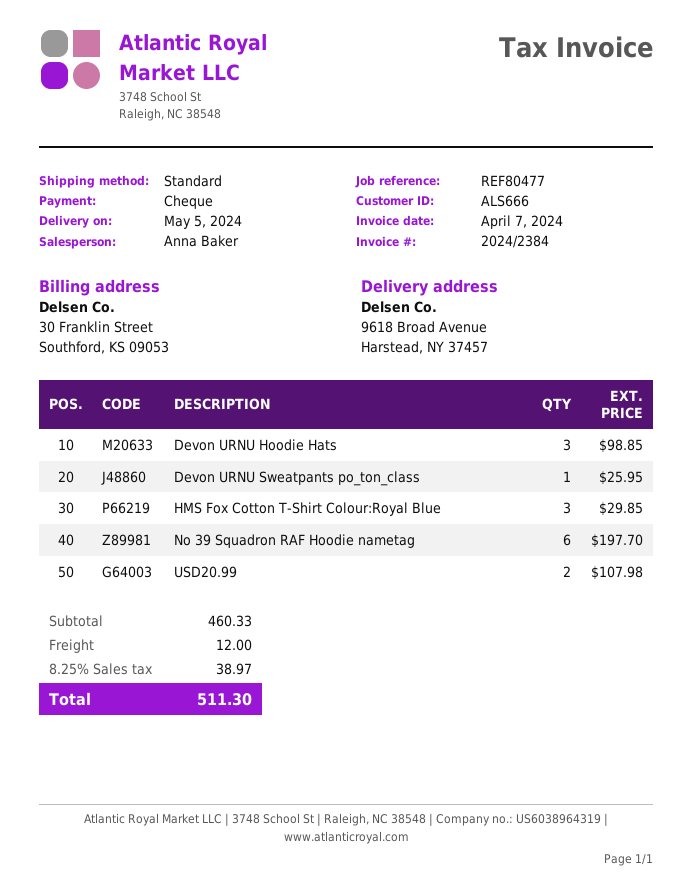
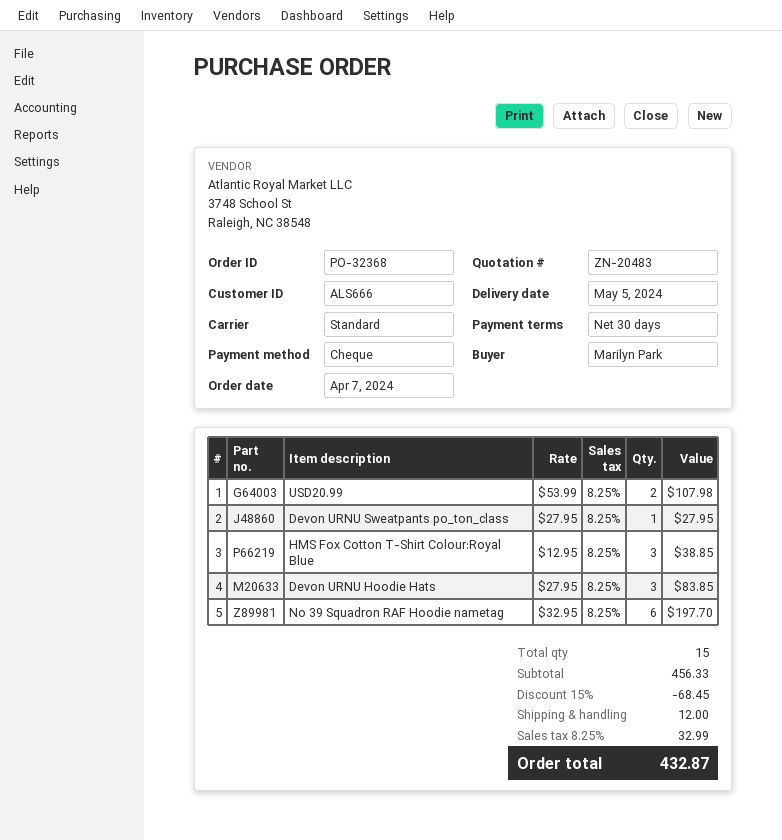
Devon URNU Hoodie Hats: 3 for 98.85 -> 3 for 83.85
Devon URNU Sweatpants po_ton_class: 1 for 25.95 -> 1 for 27.95
HMS Fox Cotton T-Shirt Colour:Royal Blue: 3 for 29.85 -> 3 for 38.85
subtotal: 460.33 -> 456.33
discount: none -> 15% = 68.45
tax: 8.25% = 38.97 -> 8.25% = 32.99
total: 511.30 -> 432.87

